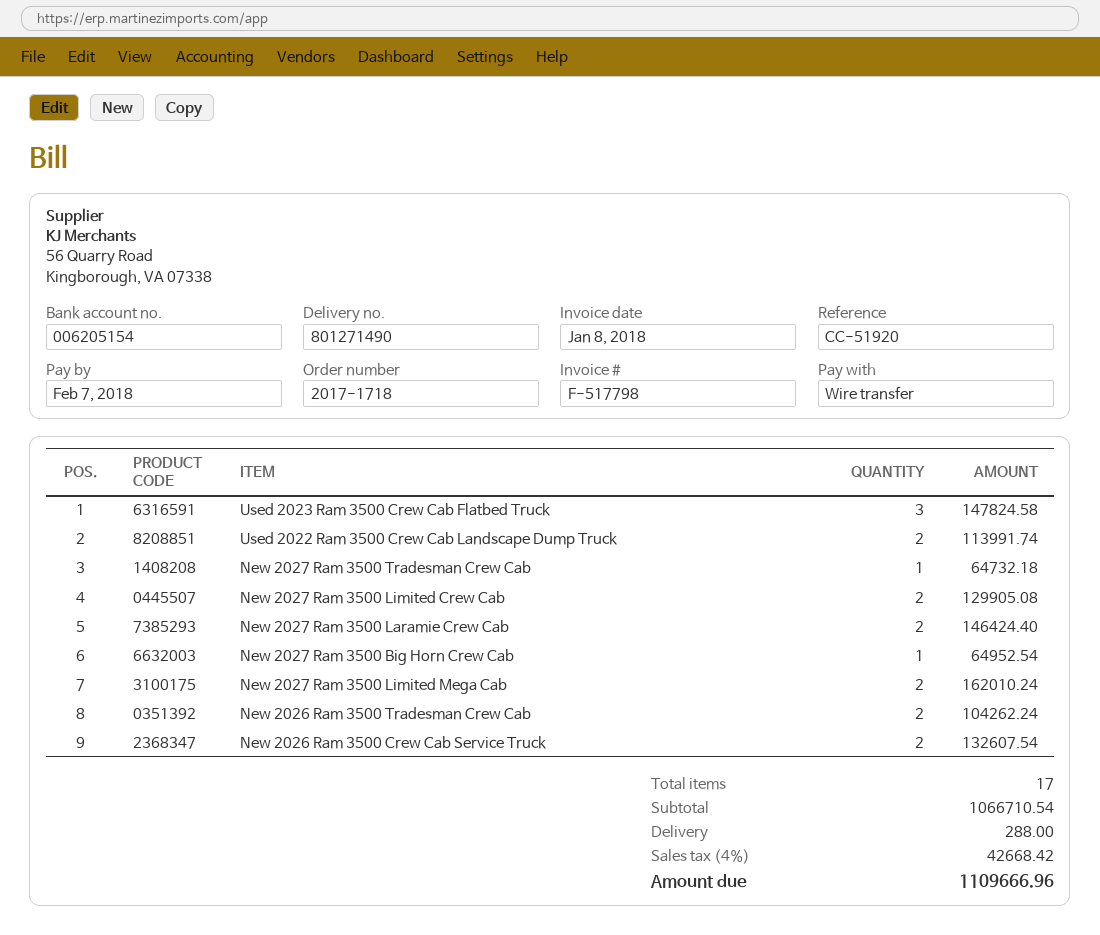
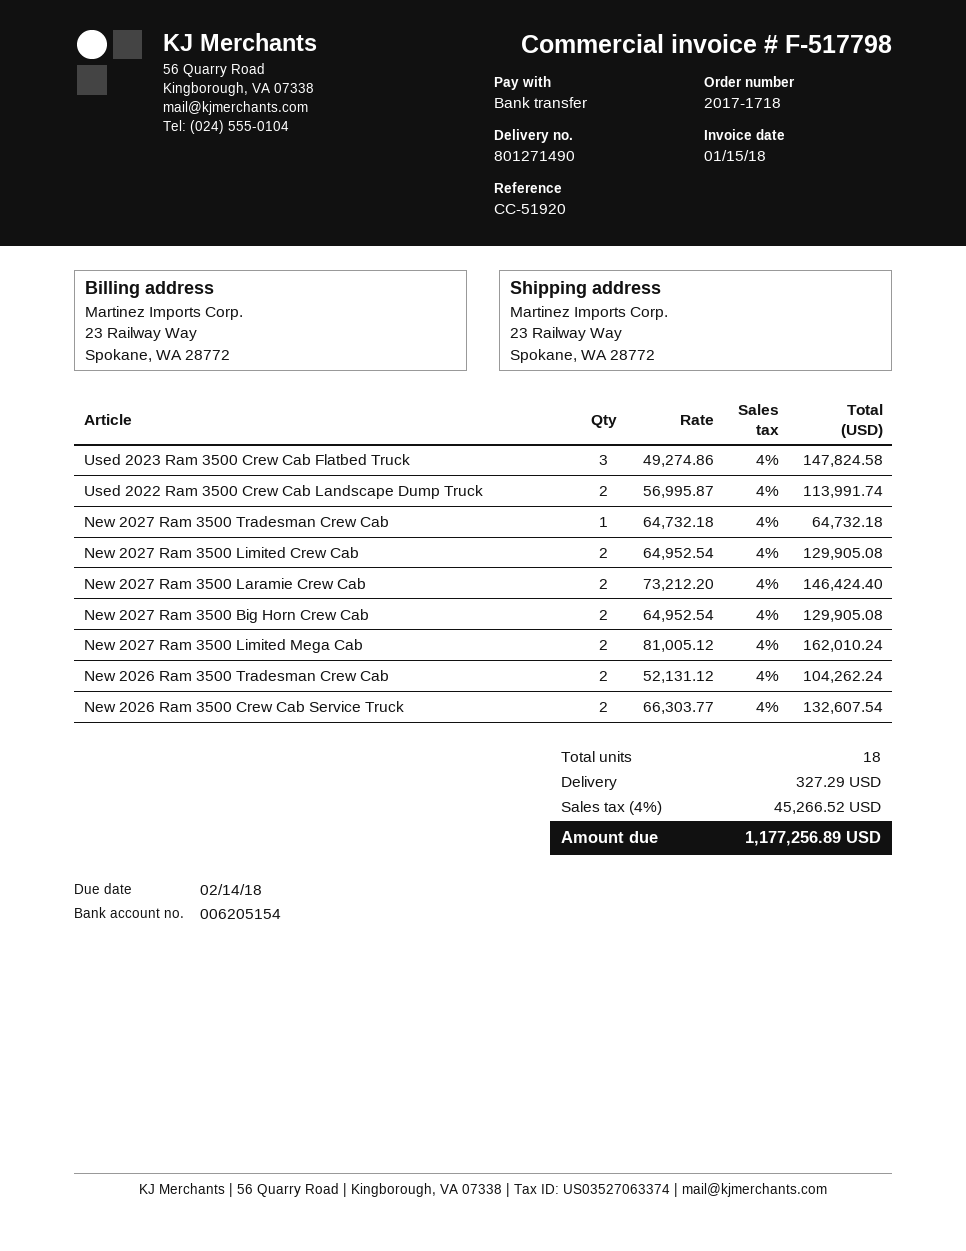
invoice date: 2018-01-08 -> 2018-01-15
due date: 2018-02-07 -> 2018-02-14
New 2027 Ram 3500 Big Horn Crew Cab: 1 for 64952.54 -> 2 for 129905.08
total quantity: 17 -> 18
shipping: 288.00 -> 327.29
tax: 4% = 42668.42 -> 4% = 45266.52
total: 1109666.96 -> 1177256.89

